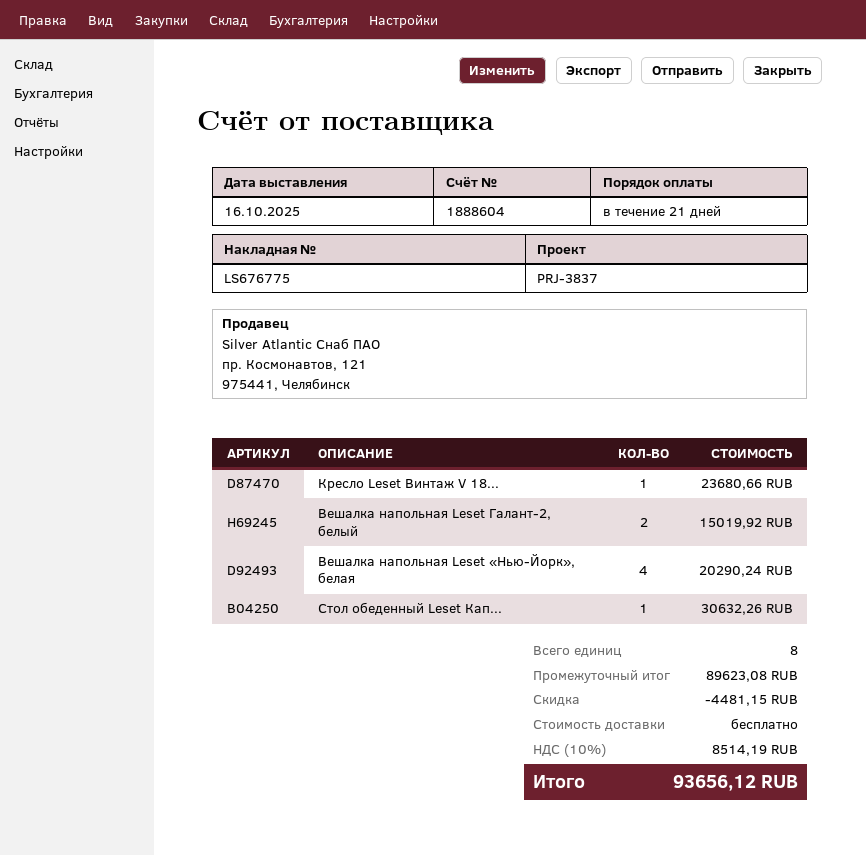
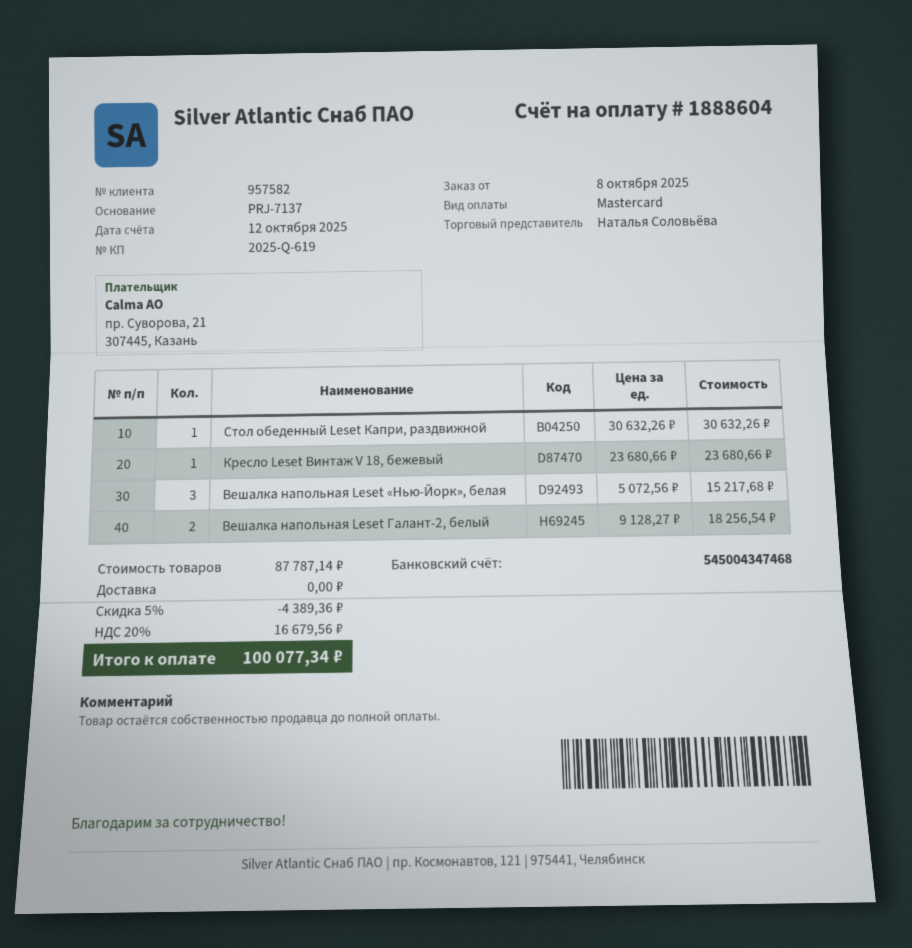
invoice date: 2025-10-16 -> 2025-10-12
reference: PRJ-3837 -> PRJ-7137
Вешалка напольная Leset Галант-2, белый: 2 for 15019.92 -> 2 for 18256.54
Вешалка напольная Leset «Нью-Йорк», белая: 4 for 20290.24 -> 3 for 15217.68
subtotal: 89623.08 -> 87787.14
discount: 4481.15 -> 4389.36
tax: 10% = 8514.19 -> 20% = 16679.56
total: 93656.12 -> 100077.34

